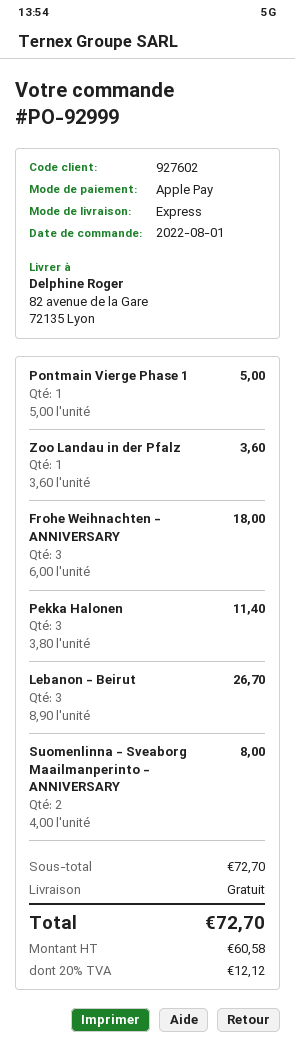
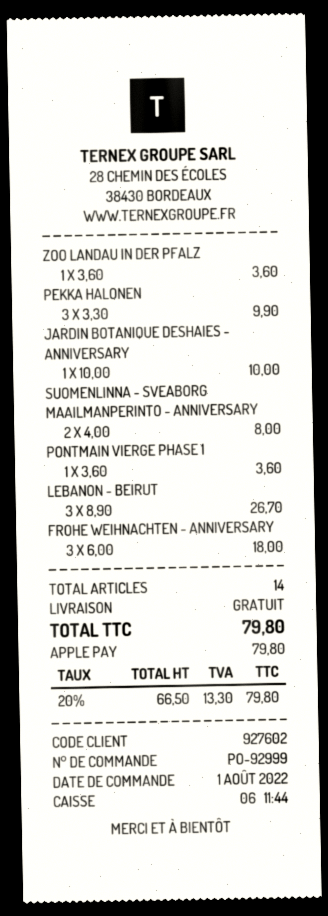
Pontmain Vierge Phase 1: 1 x 5.00 = 5.00 -> 1 x 3.60 = 3.60
Pekka Halonen: 3 x 3.80 = 11.40 -> 3 x 3.30 = 9.90
JARDIN BOTANIQUE DESHAIES - ANNIVERSARY: none -> 1 x 10.00 = 10.00
net: 60.58 -> 66.50
tax: 20% = 12.12 -> 20% = 13.30
total: 72.70 -> 79.80

